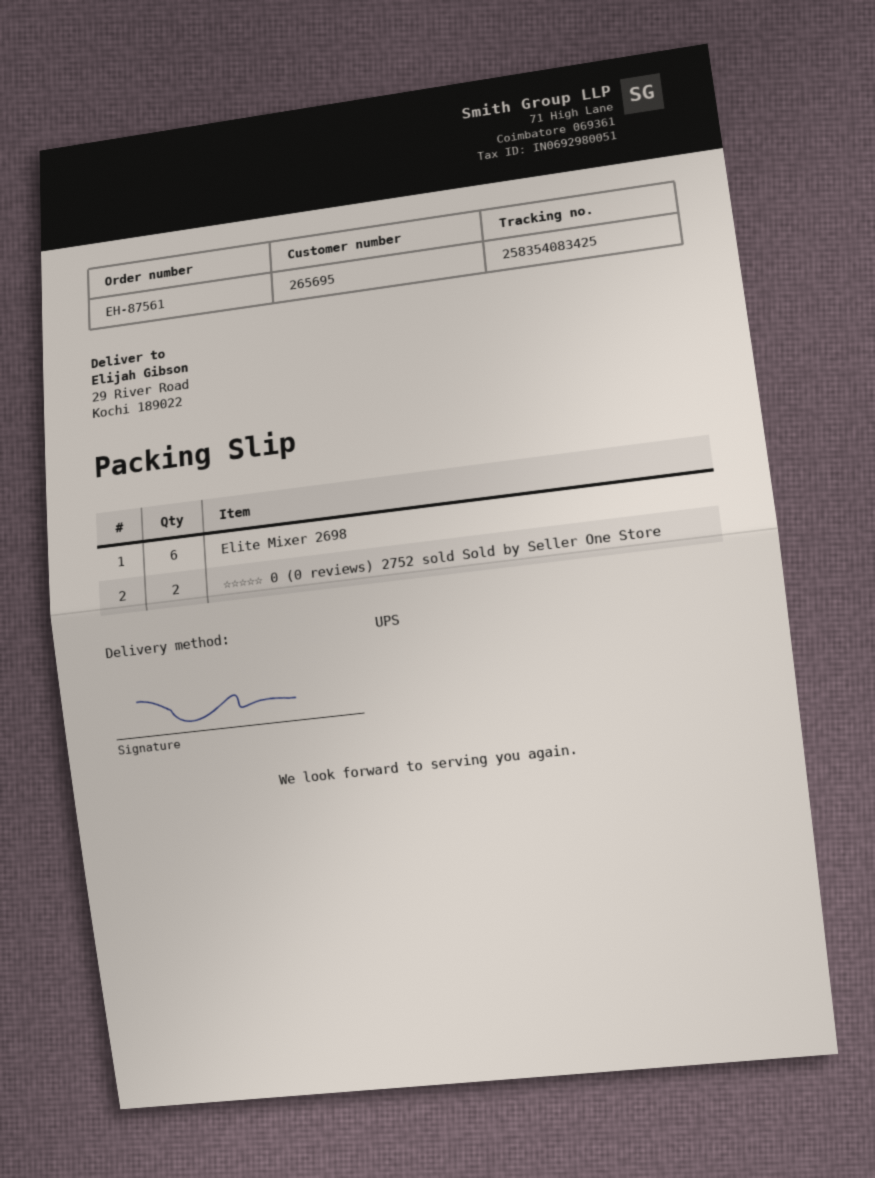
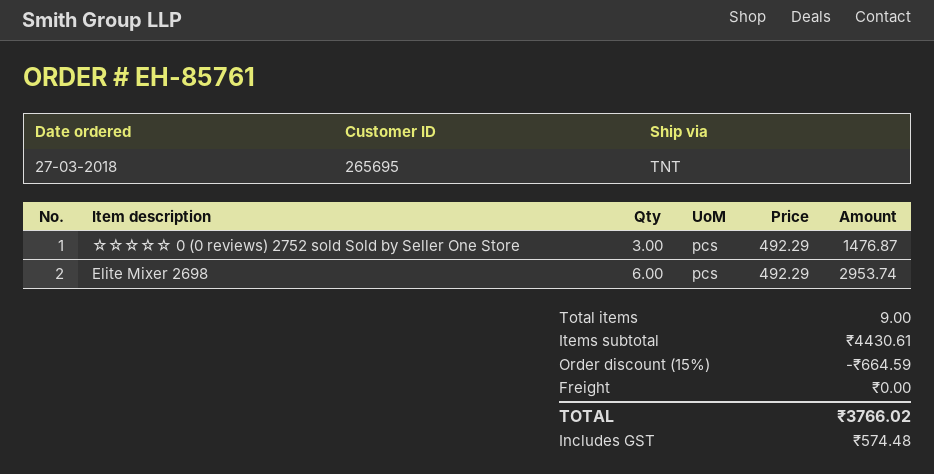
order number: EH-87561 -> EH-85761
shipping method: UPS -> TNT
☆☆☆☆☆ 0 (0 reviews) 2752 sold Sold by Seller One Store: 2 -> 3

